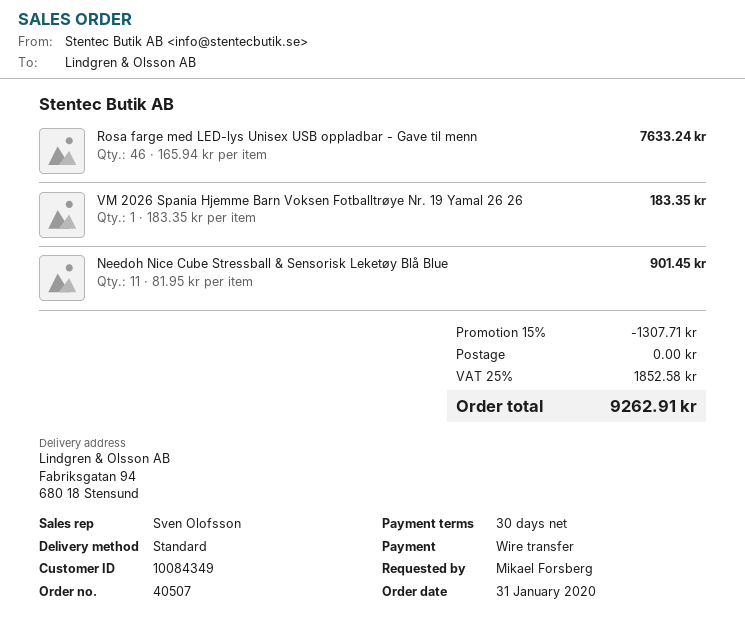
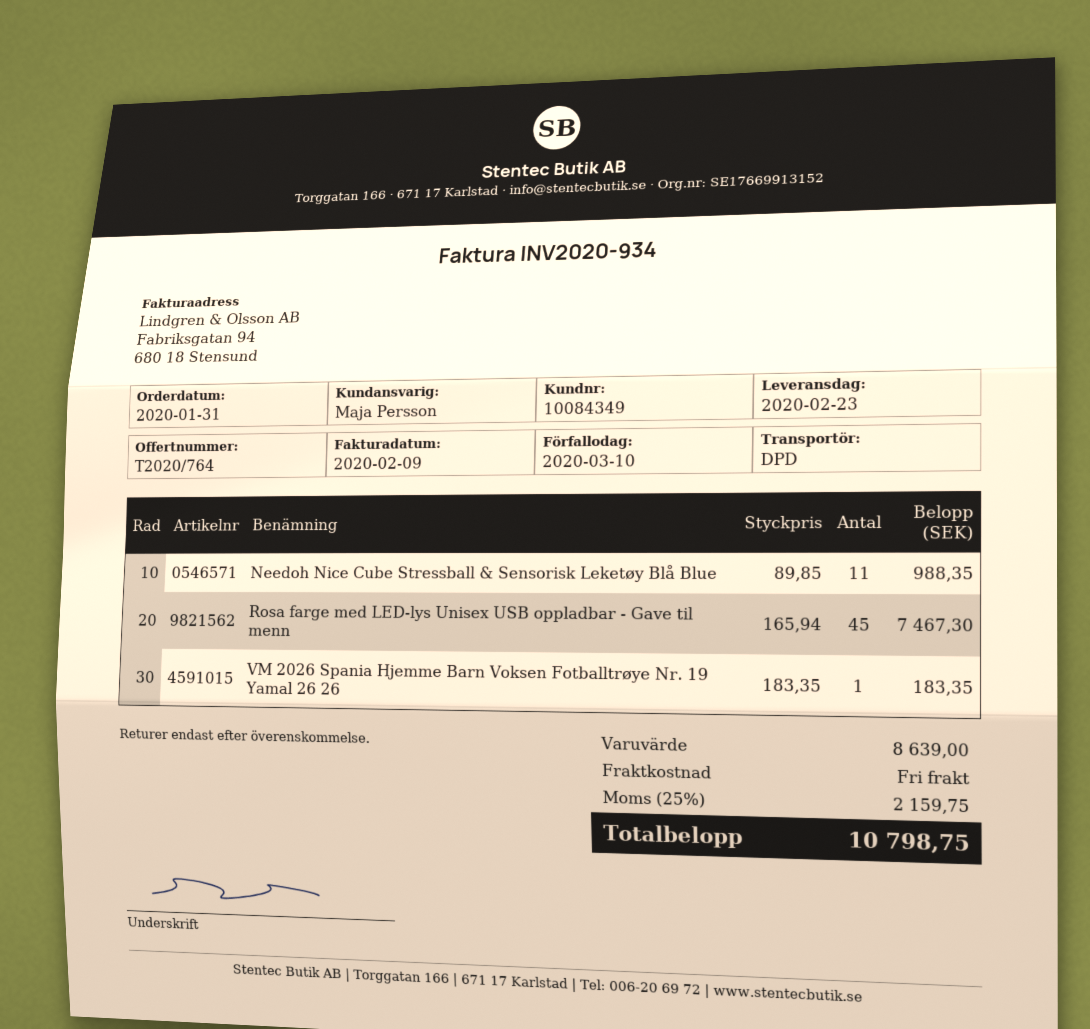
sales rep: Sven Olofsson -> Maja Persson
shipping method: standard -> DPD
Rosa farge med LED-lys Unisex USB oppladbar - Gave til menn: 46 x 165.94 = 7633.24 -> 45 x 165.94 = 7467.30
Needoh Nice Cube Stressball & Sensorisk Leketøy Blå Blue: 11 x 81.95 = 901.45 -> 11 x 89.85 = 988.35
discount: 15% = 1307.71 -> none
tax: 25% = 1852.58 -> 25% = 2159.75
total: 9262.91 -> 10798.75

